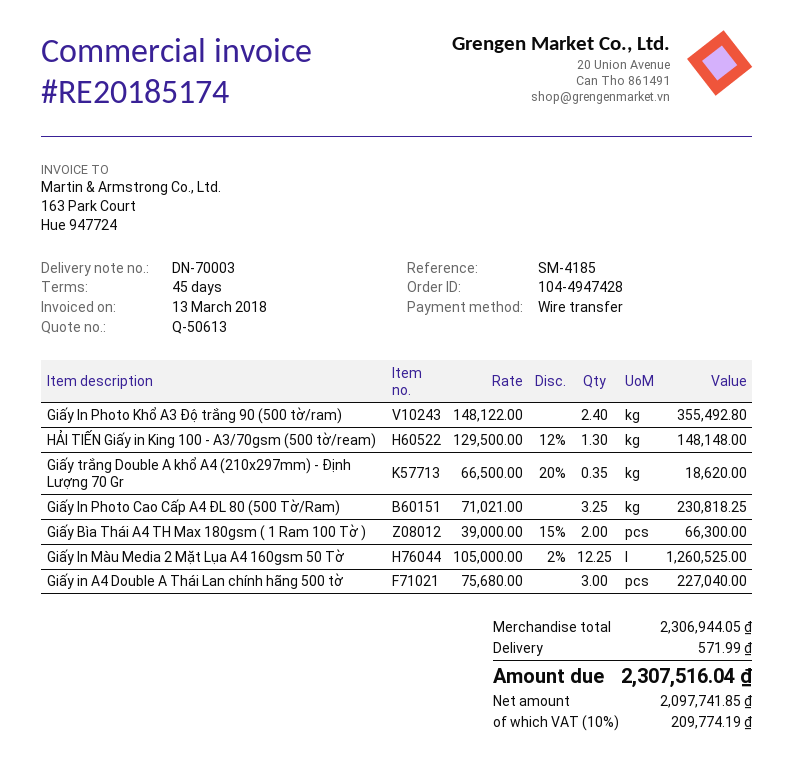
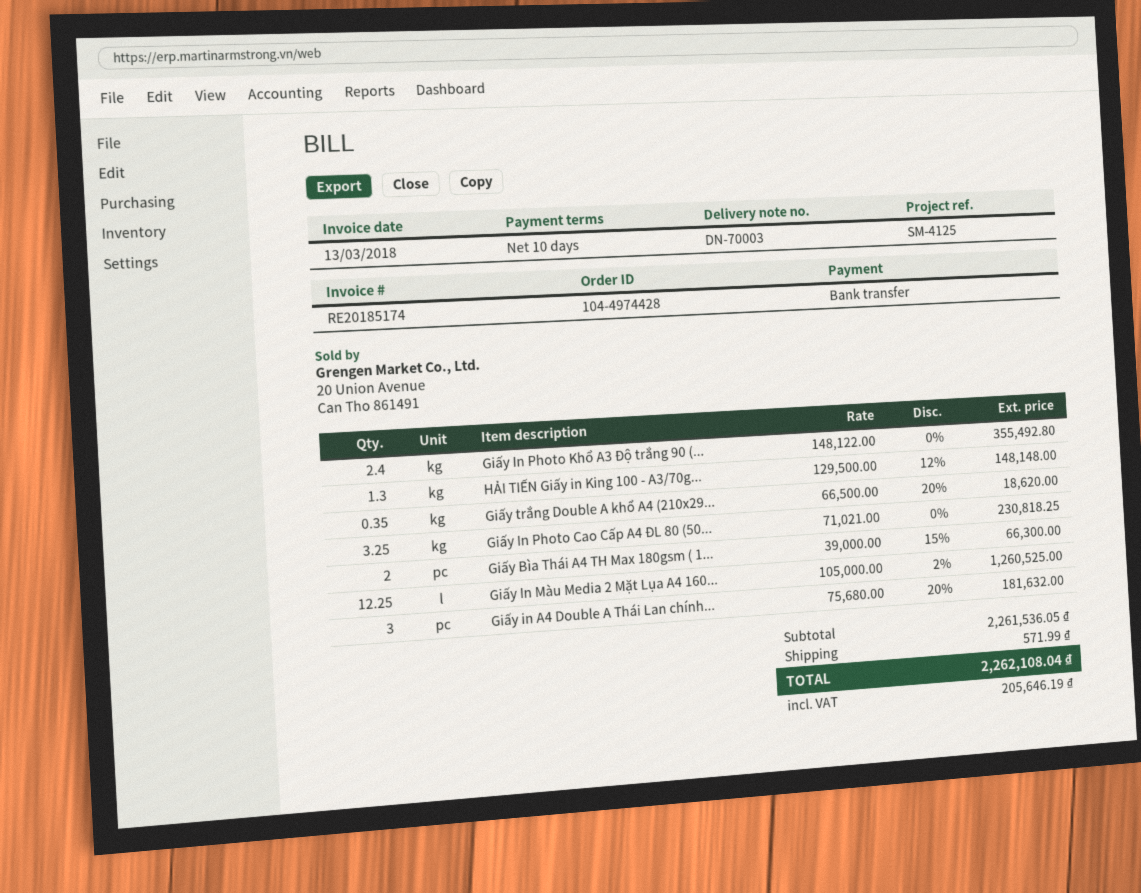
order number: 104-4947428 -> 104-4974428
payment terms: 45 days -> 10 days
reference: SM-4185 -> SM-4125
Giấy in A4 Double A Thái Lan chính hãng 500 tờ: 3 x 75680.00 = 227040.00 -> 3 x 75680.00 - 20% = 181632.00
subtotal: 2306944.05 -> 2261536.05
tax: 209774.19 -> 205646.19
total: 2307516.04 -> 2262108.04

